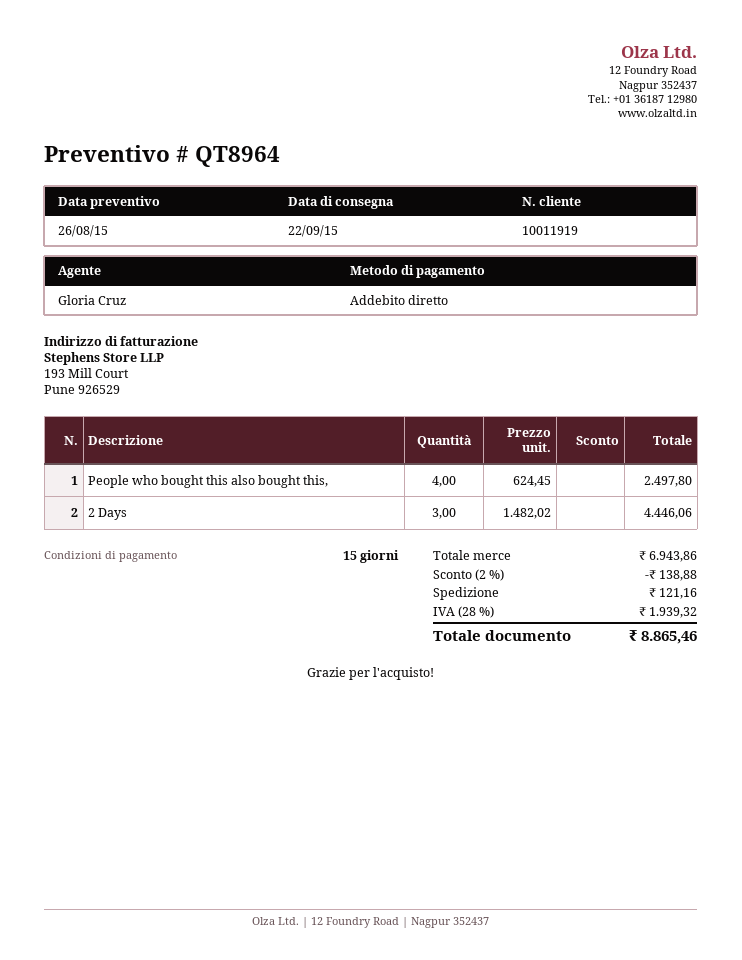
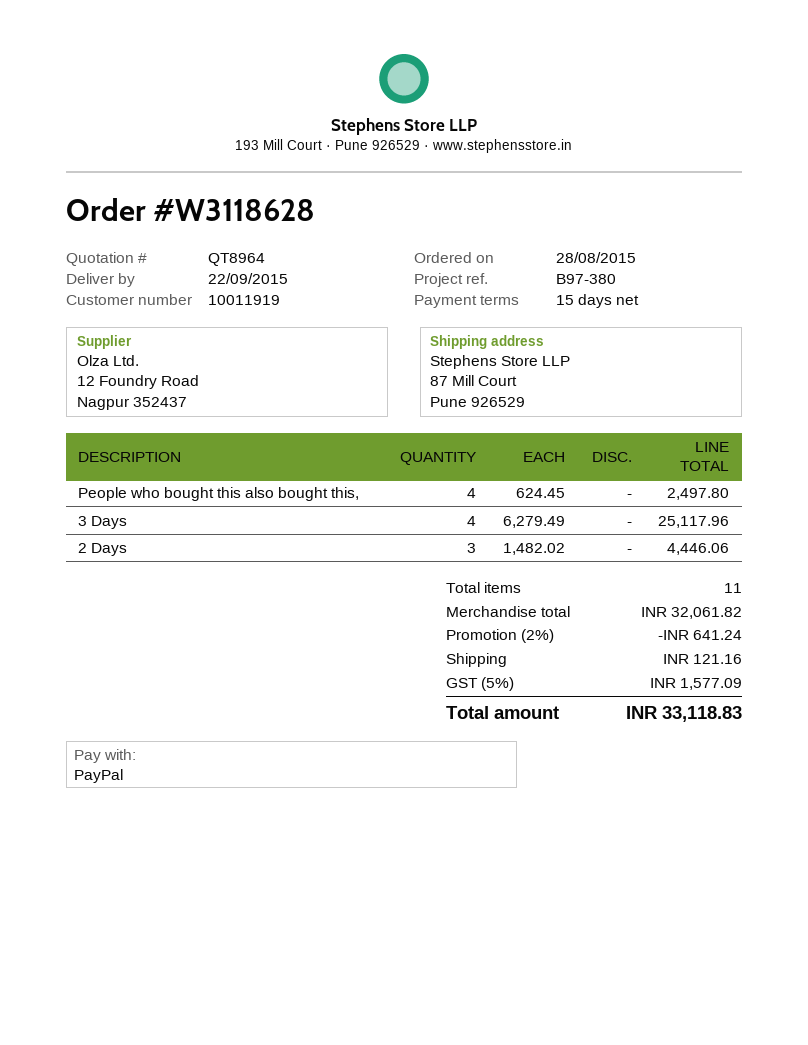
payment method: direct debit -> PayPal
3 Days: none -> 4 x 6279.49 = 25117.96
subtotal: 6943.86 -> 32061.82
discount: 2% = 138.88 -> 2% = 641.24
tax: 28% = 1939.32 -> 5% = 1577.09
total: 8865.46 -> 33118.83

